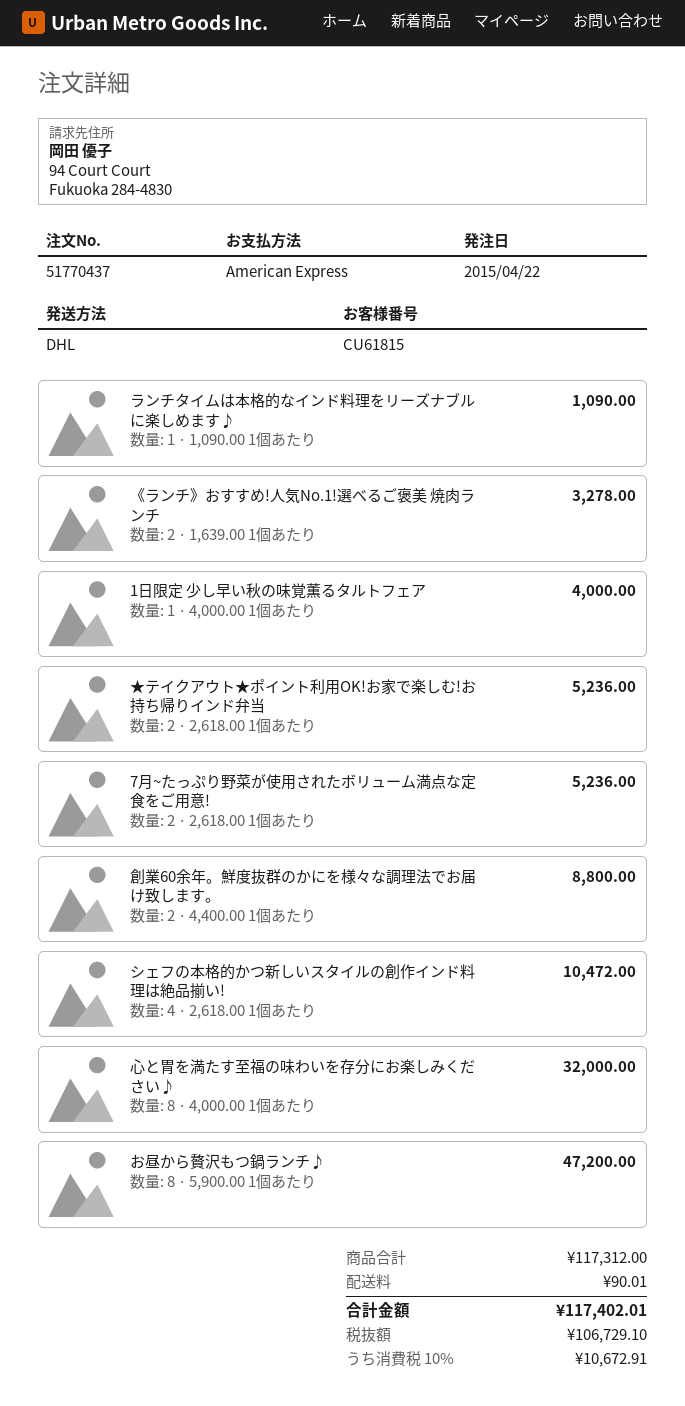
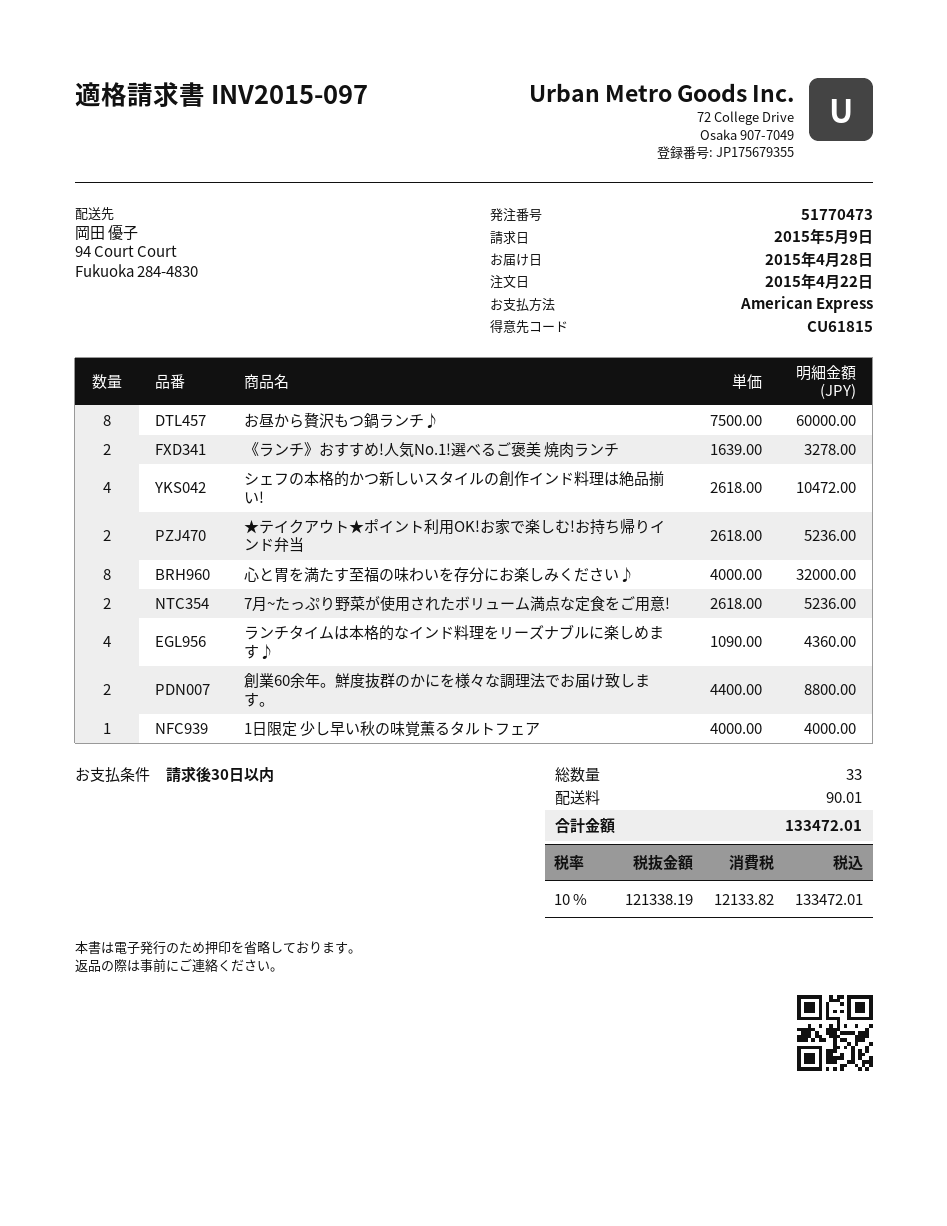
order number: 51770437 -> 51770473
ランチタイムは本格的なインド料理をリーズナブルに楽しめます♪: 1 x 1090.00 = 1090.00 -> 4 x 1090.00 = 4360.00
お昼から贅沢もつ鍋ランチ♪: 8 x 5900.00 = 47200.00 -> 8 x 7500.00 = 60000.00
net: 106729.10 -> 121338.19
tax: 10% = 10672.91 -> 10% = 12133.82
total: 117402.01 -> 133472.01

